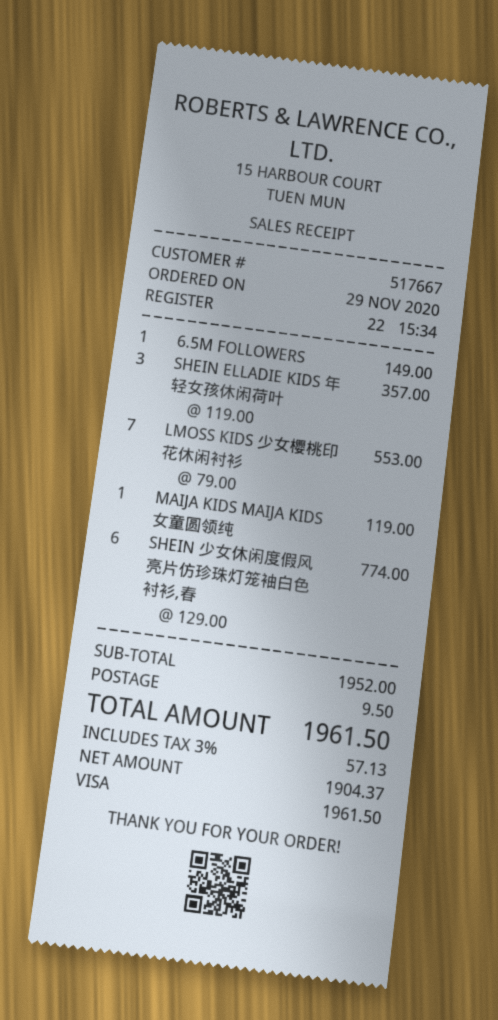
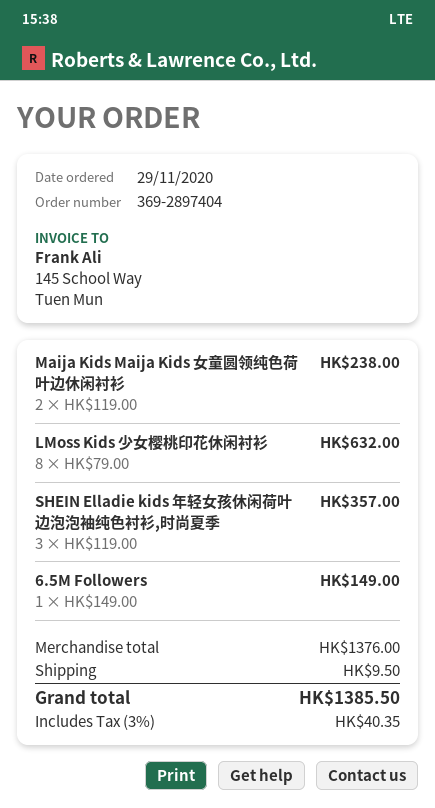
LMOSS KIDS 少女樱桃印花休闲衬衫: 7 x 79.00 = 553.00 -> 8 x 79.00 = 632.00
MAIJA KIDS MAIJA KIDS 女童圆领纯: 1 x 119.00 = 119.00 -> 2 x 119.00 = 238.00
SHEIN 少女休闲度假风亮片仿珍珠灯笼袖白色衬衫,春: 6 x 129.00 = 774.00 -> none
subtotal: 1952.00 -> 1376.00
tax: 3% = 57.13 -> 3% = 40.35
total: 1961.50 -> 1385.50

